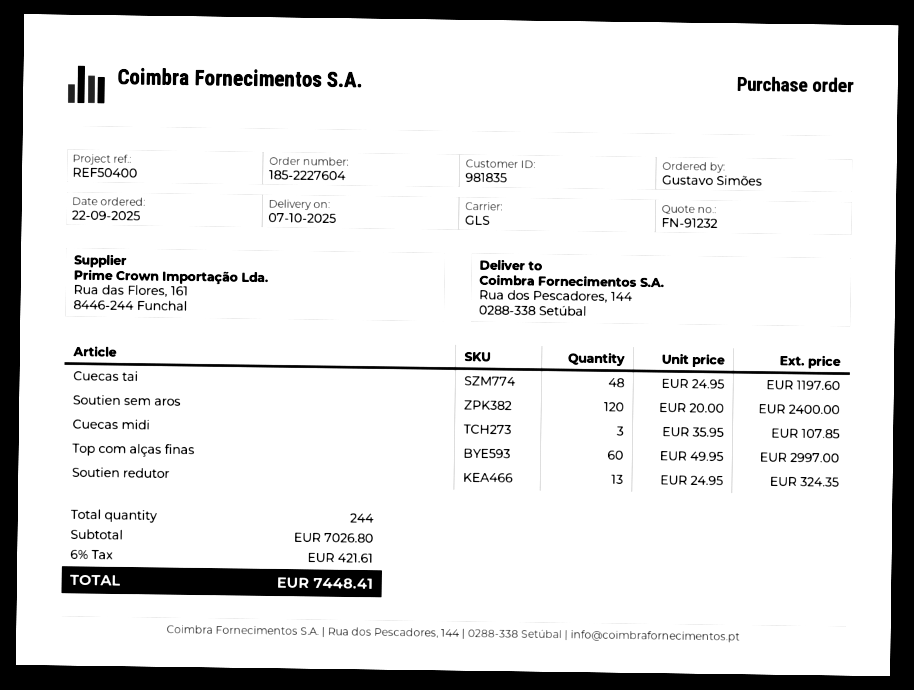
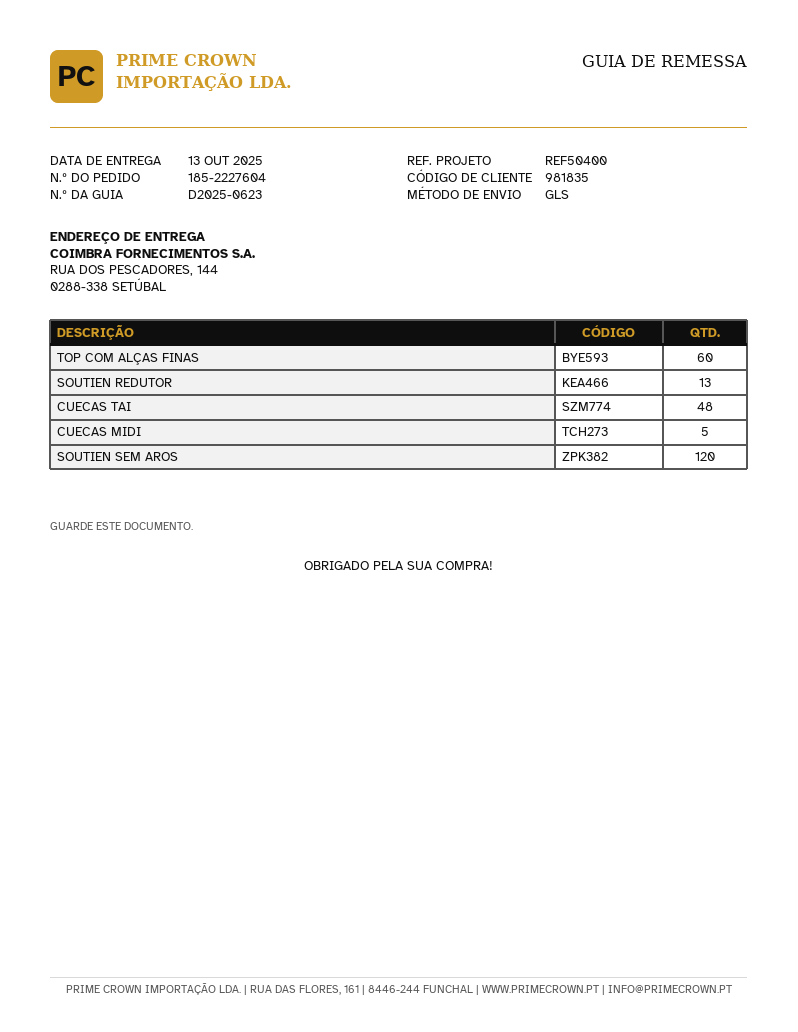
delivery date: 2025-10-07 -> 2025-10-13
Cuecas midi: 3 -> 5

